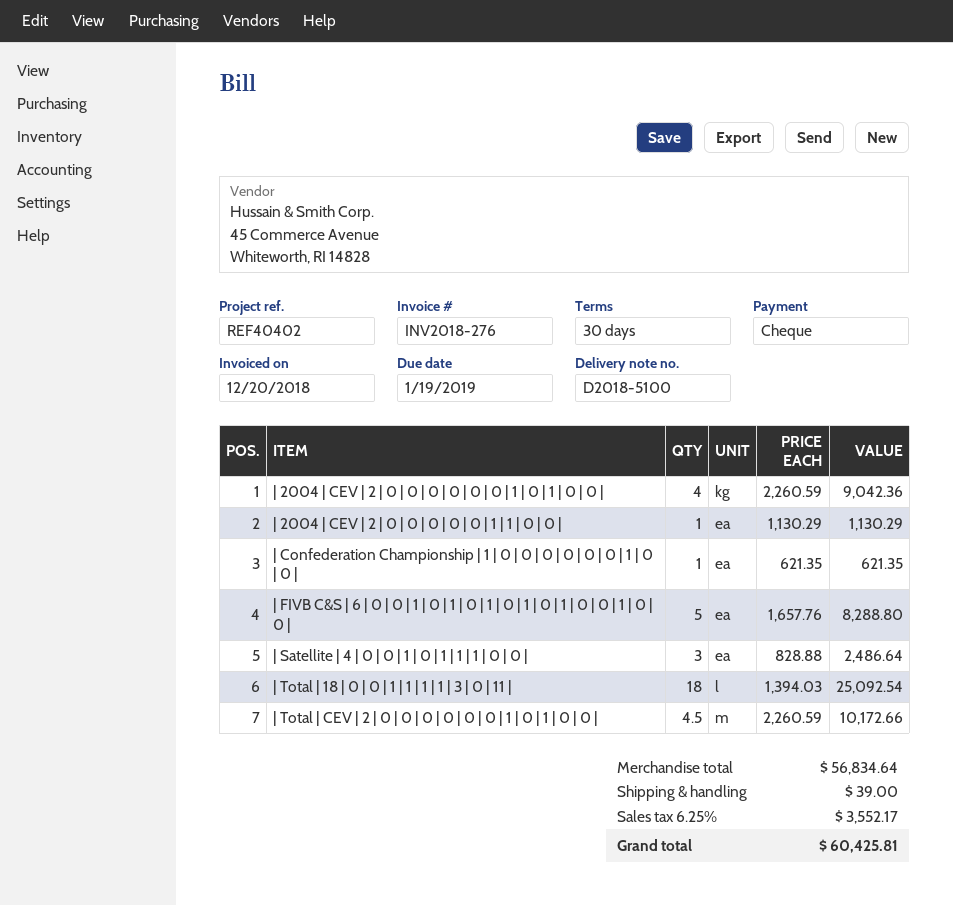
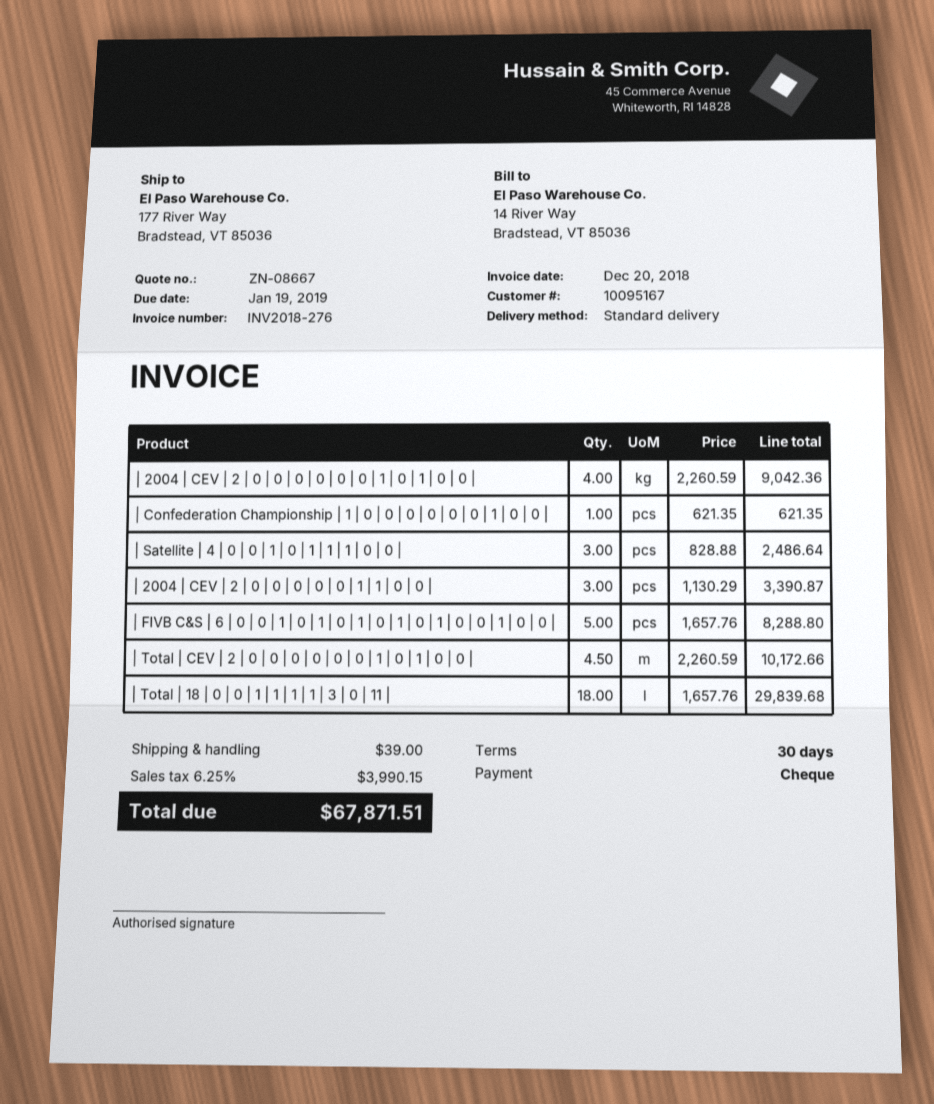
| 2004 | CEV | 2 | 0 | 0 | 0 | 0 | 0 | 1 | 1 | 0 | 0 |: 1 x 1130.29 = 1130.29 -> 3 x 1130.29 = 3390.87
| Total | 18 | 0 | 0 | 1 | 1 | 1 | 1 | 3 | 0 | 11 |: 18 x 1394.03 = 25092.54 -> 18 x 1657.76 = 29839.68
tax: 6.25% = 3552.17 -> 6.25% = 3990.15
total: 60425.81 -> 67871.51

